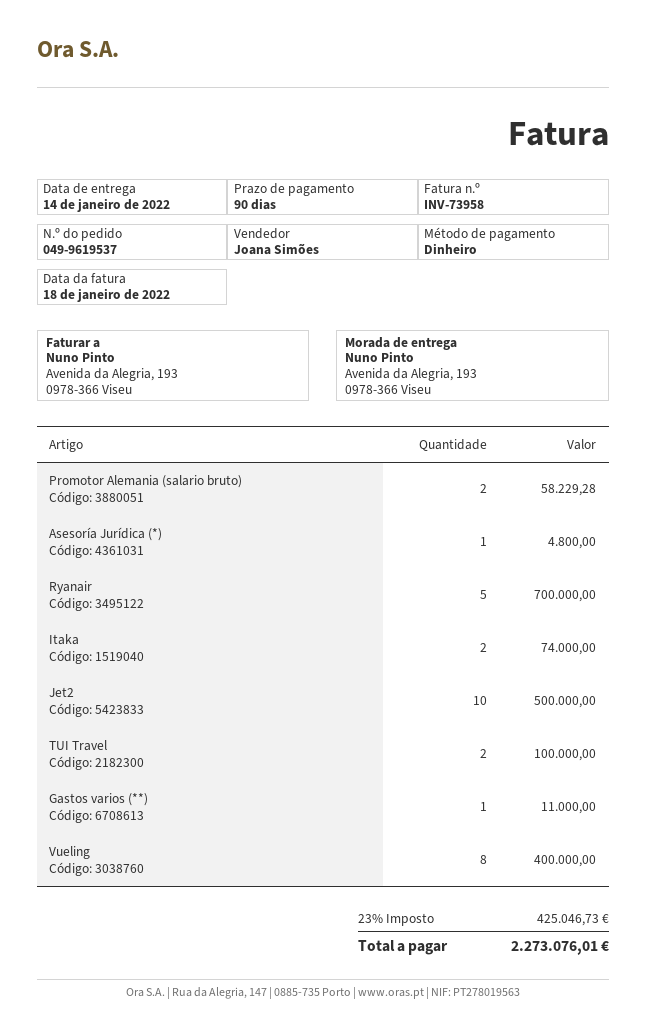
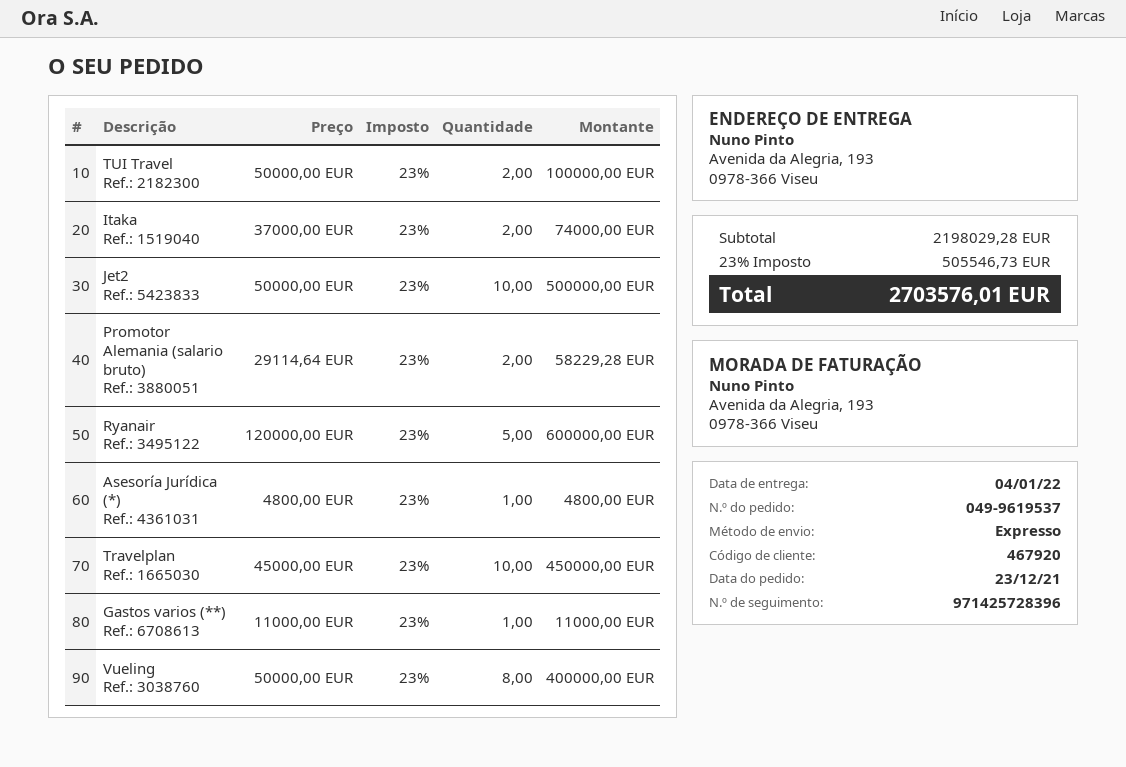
delivery date: 2022-01-14 -> 2022-01-04
Ryanair: 5 for 700000.00 -> 5 for 600000.00
Travelplan: none -> 10 for 450000.00
tax: 23% = 425046.73 -> 23% = 505546.73
total: 2273076.01 -> 2703576.01

